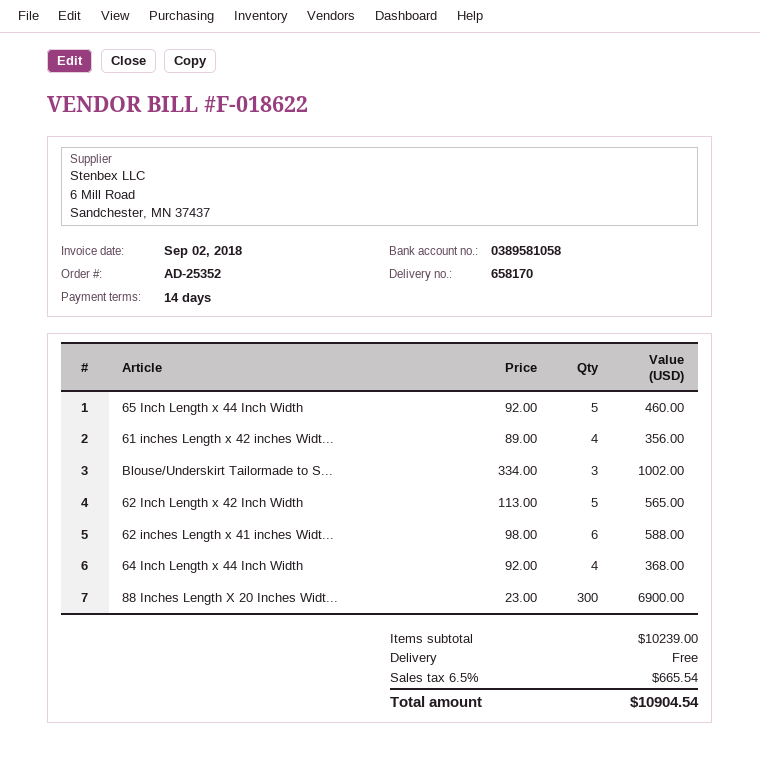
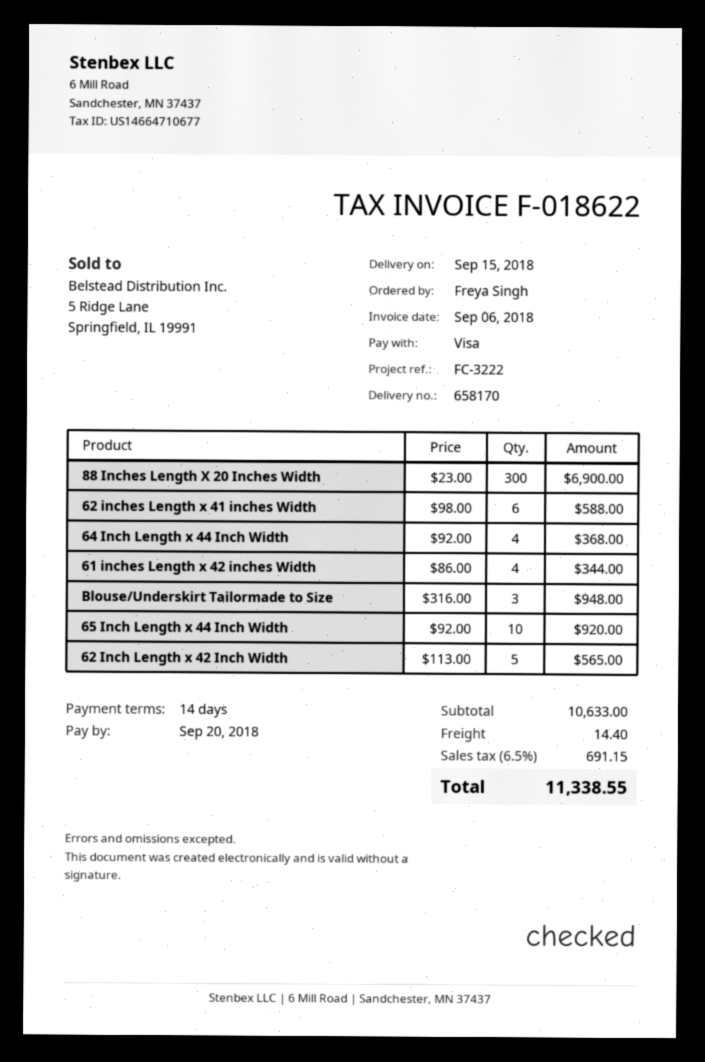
invoice date: 2018-09-02 -> 2018-09-06
65 Inch Length x 44 Inch Width: 5 x 92.00 = 460.00 -> 10 x 92.00 = 920.00
61 inches Length x 42 inches Widt...: 4 x 89.00 = 356.00 -> 4 x 86.00 = 344.00
Blouse/Underskirt Tailormade to S...: 3 x 334.00 = 1002.00 -> 3 x 316.00 = 948.00
subtotal: 10239.00 -> 10633.00
shipping: 0.00 -> 14.40
tax: 6.5% = 665.54 -> 6.5% = 691.15
total: 10904.54 -> 11338.55

